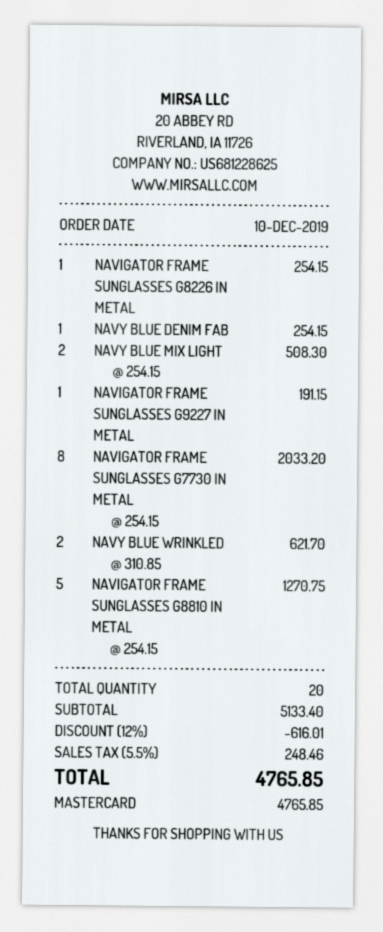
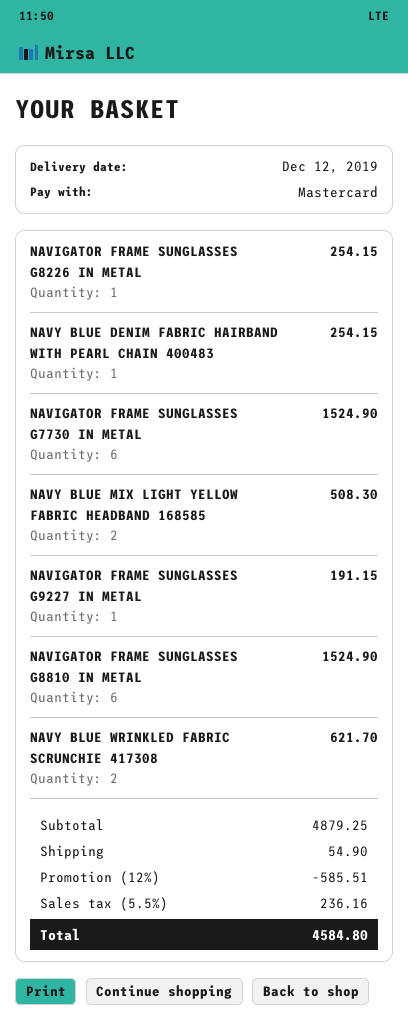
NAVIGATOR FRAME SUNGLASSES G7730 IN METAL: 8 for 2033.20 -> 6 for 1524.90
NAVIGATOR FRAME SUNGLASSES G8810 IN METAL: 5 for 1270.75 -> 6 for 1524.90
subtotal: 5133.40 -> 4879.25
discount: 12% = 616.01 -> 12% = 585.51
shipping: none -> 54.90
tax: 5.5% = 248.46 -> 5.5% = 236.16
total: 4765.85 -> 4584.80

